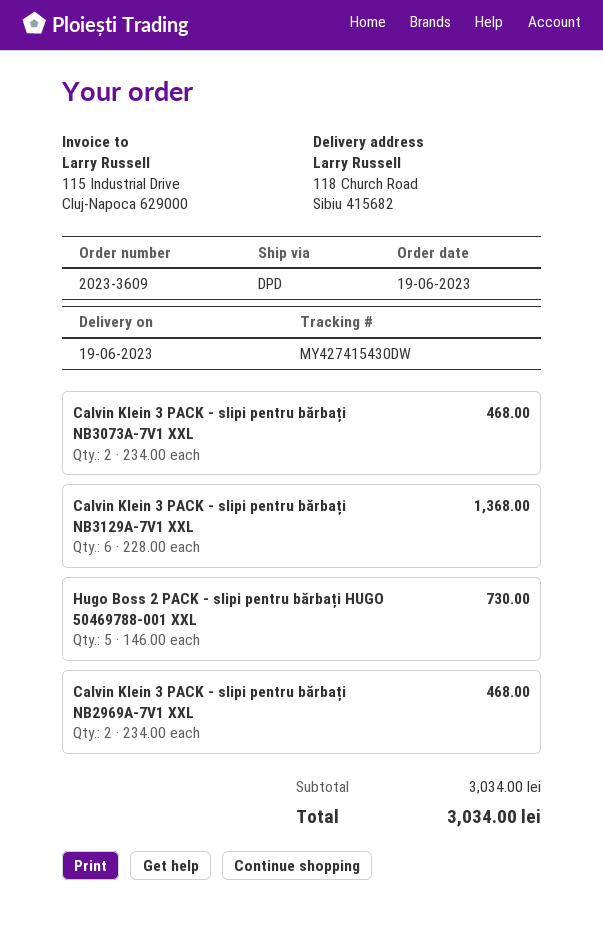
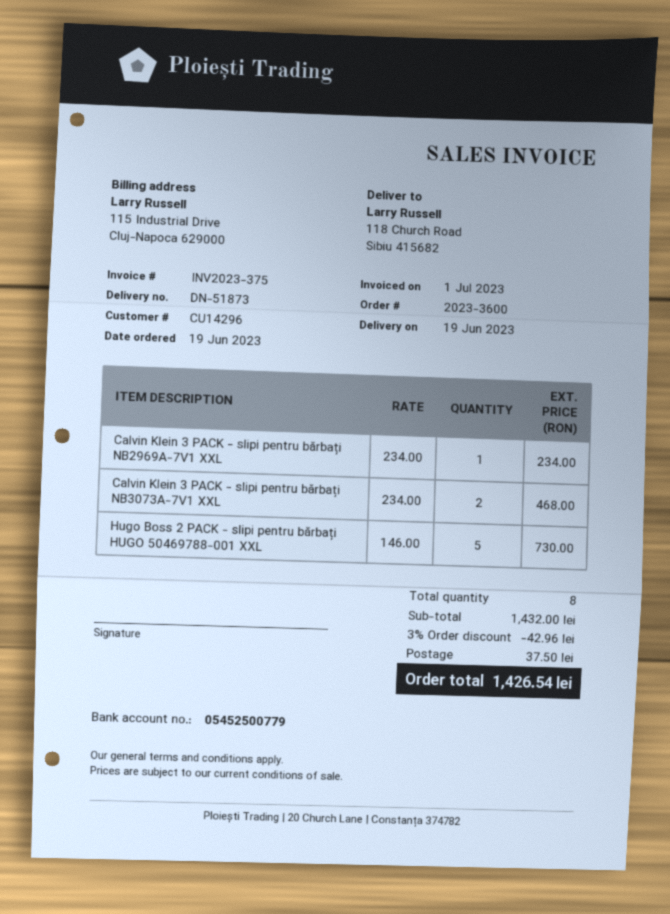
order number: 2023-3609 -> 2023-3600
Calvin Klein 3 PACK - slipi pentru bărbați NB3129A-7V1 XXL: 6 x 228.00 = 1368.00 -> none
Calvin Klein 3 PACK - slipi pentru bărbați NB2969A-7V1 XXL: 2 x 234.00 = 468.00 -> 1 x 234.00 = 234.00
subtotal: 3034.00 -> 1432.00
discount: none -> 3% = 42.96
shipping: none -> 37.50
total: 3034.00 -> 1426.54

